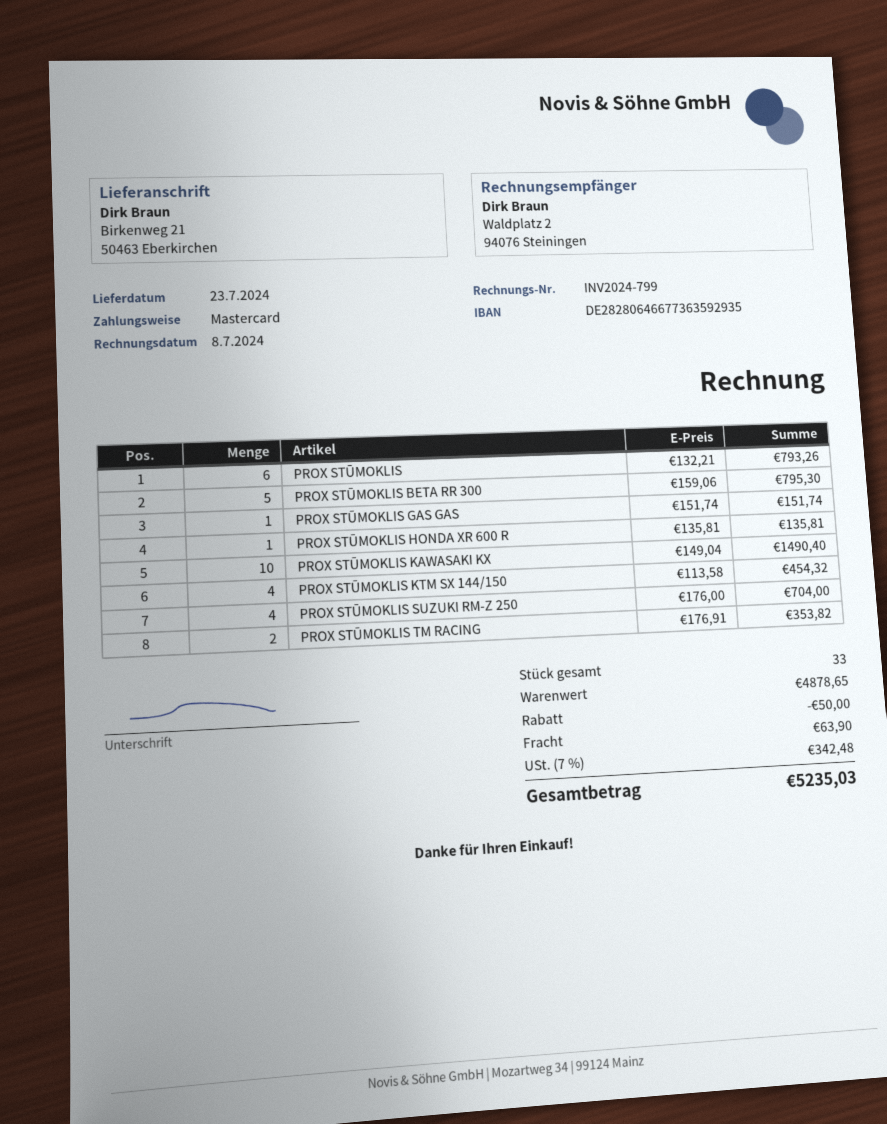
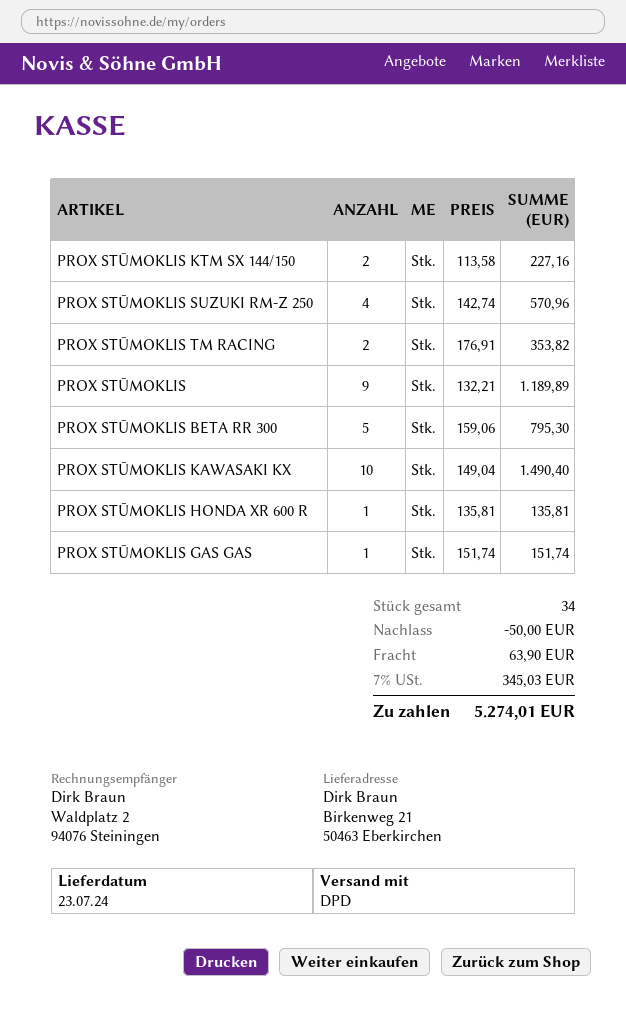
PROX STŪMOKLIS: 6 x 132.21 = 793.26 -> 9 x 132.21 = 1189.89
PROX STŪMOKLIS KTM SX 144/150: 4 x 113.58 = 454.32 -> 2 x 113.58 = 227.16
PROX STŪMOKLIS SUZUKI RM-Z 250: 4 x 176.00 = 704.00 -> 4 x 142.74 = 570.96
total quantity: 33 -> 34
tax: 7% = 342.48 -> 7% = 345.03
total: 5235.03 -> 5274.01

